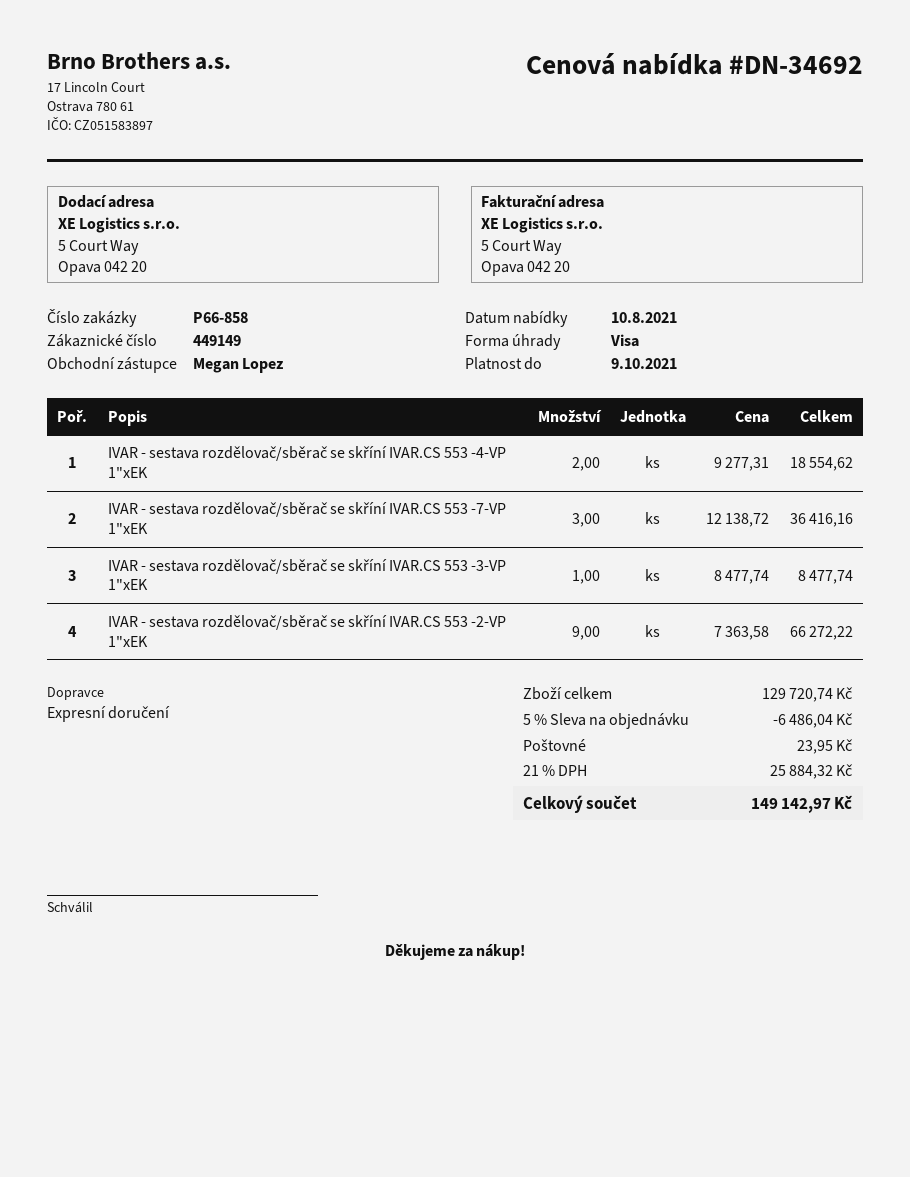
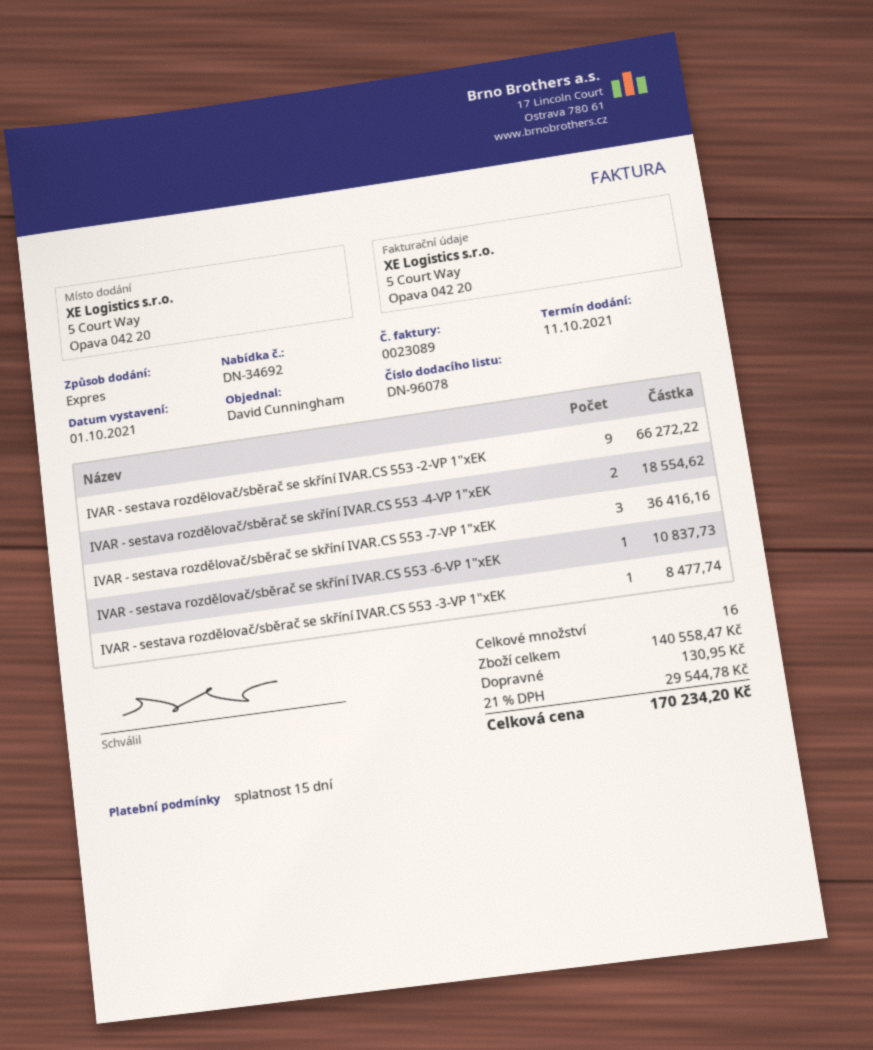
IVAR - sestava rozdělovač/sběrač se skříní IVAR.CS 553 -6-VP 1"xEK: none -> 1 for 10837.73
subtotal: 129720.74 -> 140558.47
discount: 5% = 6486.04 -> none
shipping: 23.95 -> 130.95
tax: 21% = 25884.32 -> 21% = 29544.78
total: 149142.97 -> 170234.20

